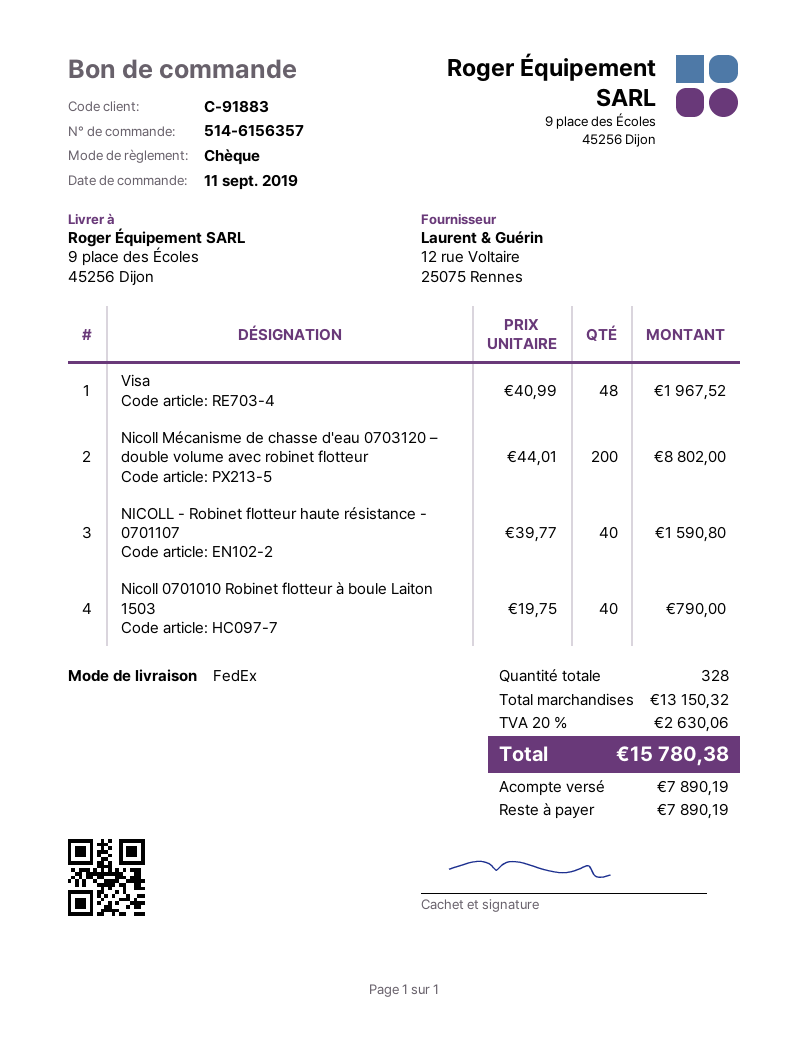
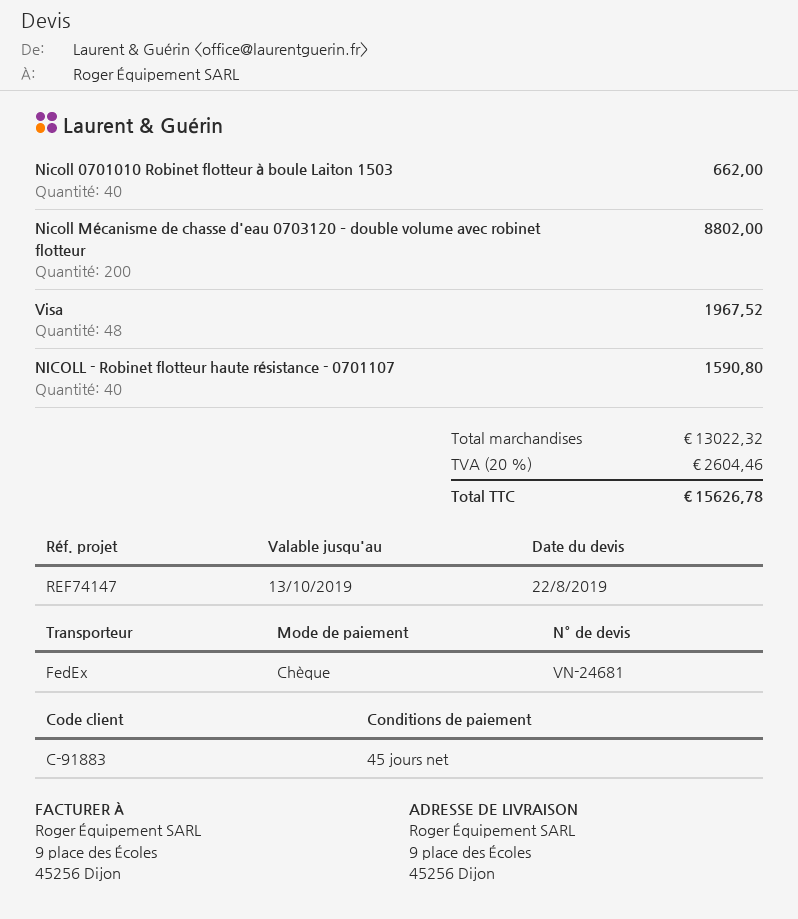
Nicoll 0701010 Robinet flotteur à boule Laiton 1503: 40 for 790.00 -> 40 for 662.00
subtotal: 13150.32 -> 13022.32
tax: 20% = 2630.06 -> 20% = 2604.46
total: 15780.38 -> 15626.78

